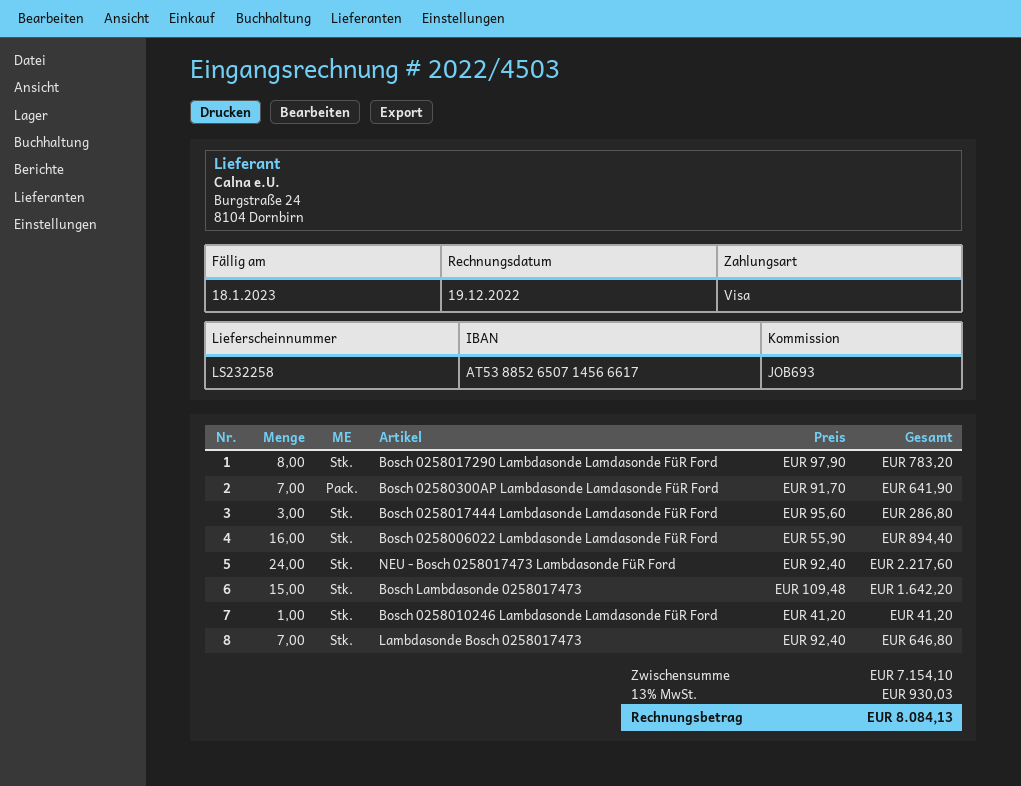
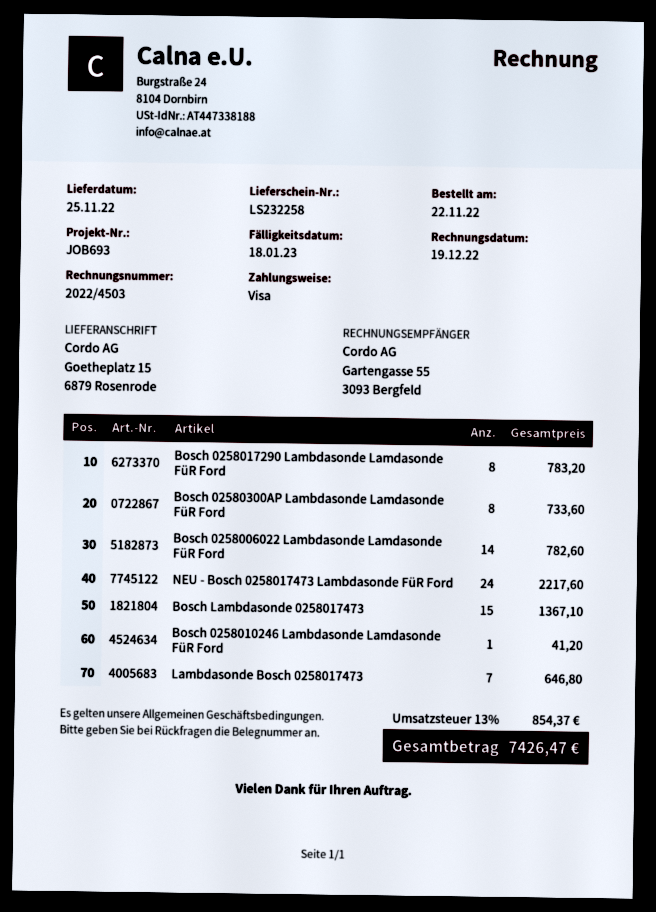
Bosch 02580300AP Lambdasonde Lamdasonde FüR Ford: 7 for 641.90 -> 8 for 733.60
Bosch 0258017444 Lambdasonde Lamdasonde FüR Ford: 3 for 286.80 -> none
Bosch 0258006022 Lambdasonde Lamdasonde FüR Ford: 16 for 894.40 -> 14 for 782.60
Bosch Lambdasonde 0258017473: 15 for 1642.20 -> 15 for 1367.10
tax: 13% = 930.03 -> 13% = 854.37
total: 8084.13 -> 7426.47

